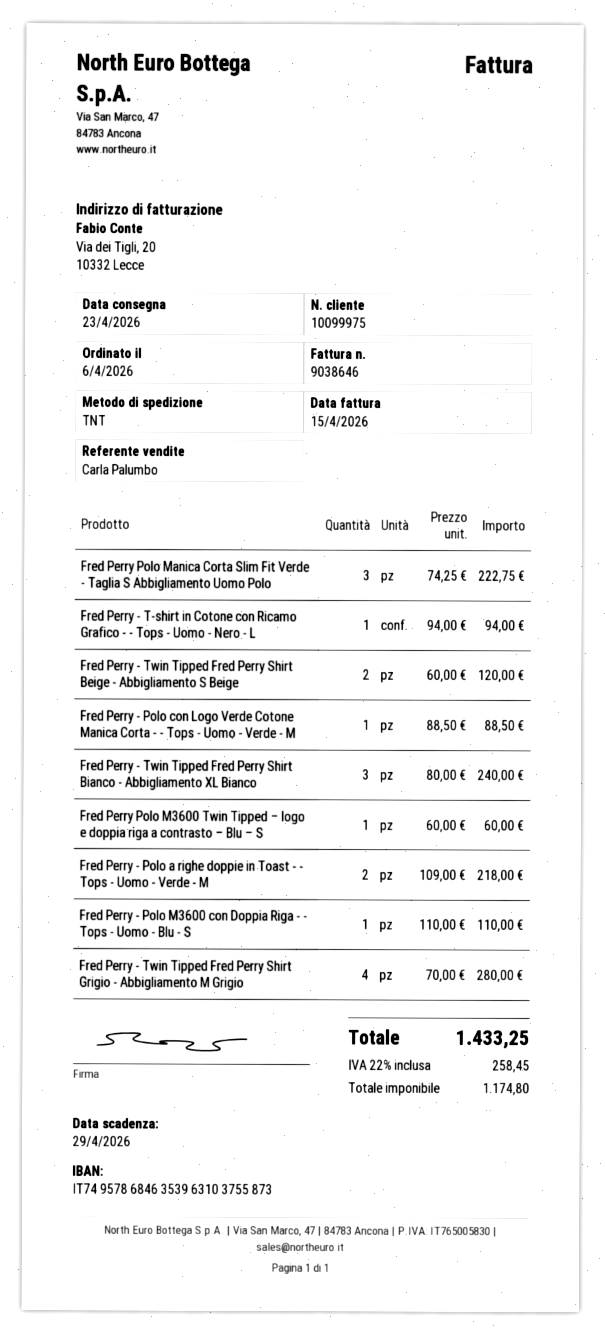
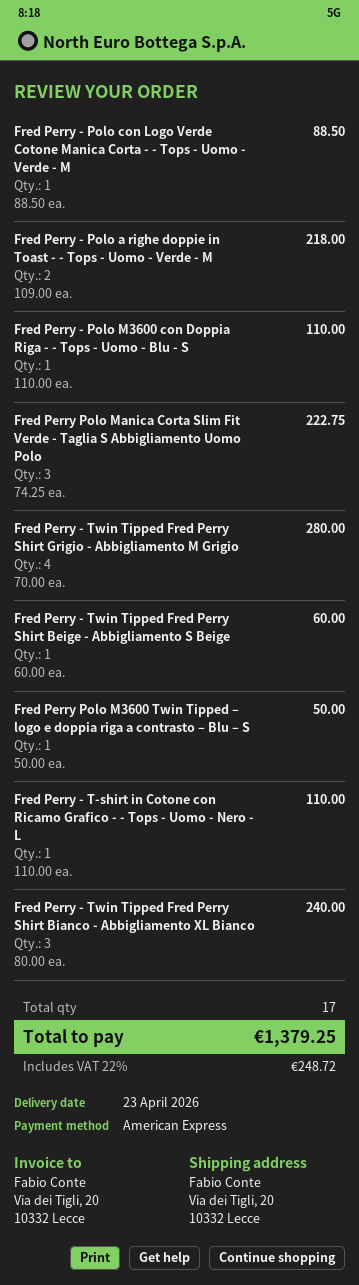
Fred Perry - T-shirt in Cotone con Ricamo Grafico - - Tops - Uomo - Nero - L: 1 x 94.00 = 94.00 -> 1 x 110.00 = 110.00
Fred Perry - Twin Tipped Fred Perry Shirt Beige - Abbigliamento S Beige: 2 x 60.00 = 120.00 -> 1 x 60.00 = 60.00
Fred Perry Polo M3600 Twin Tipped – logo e doppia riga a contrasto – Blu – S: 1 x 60.00 = 60.00 -> 1 x 50.00 = 50.00
tax: 22% = 258.45 -> 22% = 248.72
total: 1433.25 -> 1379.25

